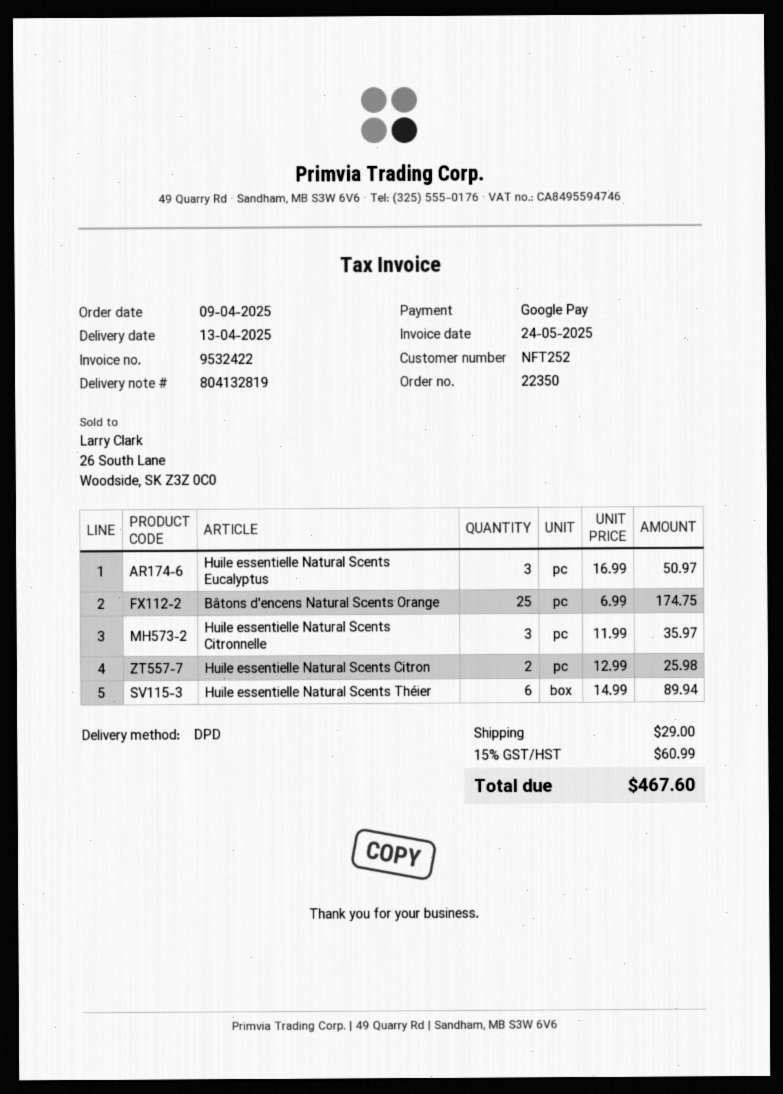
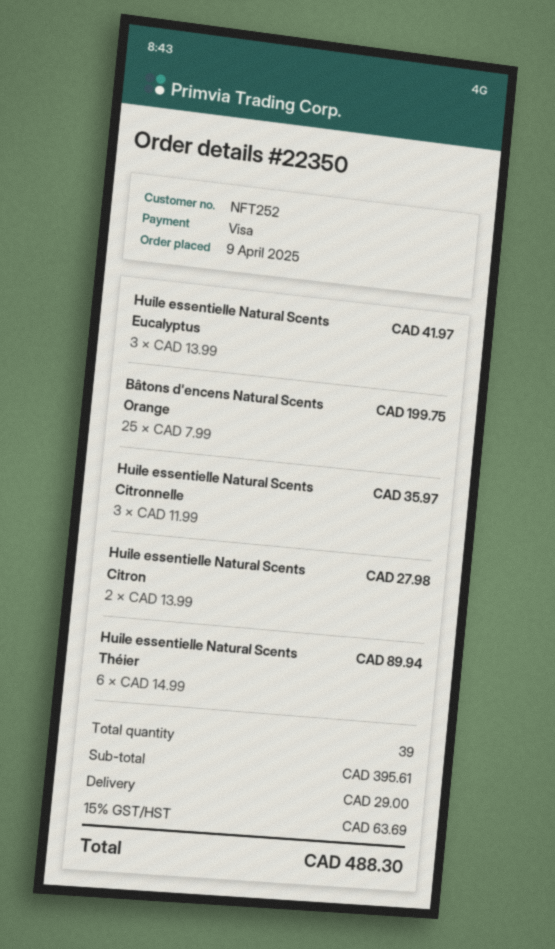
payment method: Google Pay -> Visa
Huile essentielle Natural Scents Eucalyptus: 3 x 16.99 = 50.97 -> 3 x 13.99 = 41.97
Bâtons d'encens Natural Scents Orange: 25 x 6.99 = 174.75 -> 25 x 7.99 = 199.75
Huile essentielle Natural Scents Citron: 2 x 12.99 = 25.98 -> 2 x 13.99 = 27.98
tax: 15% = 60.99 -> 15% = 63.69
total: 467.60 -> 488.30

